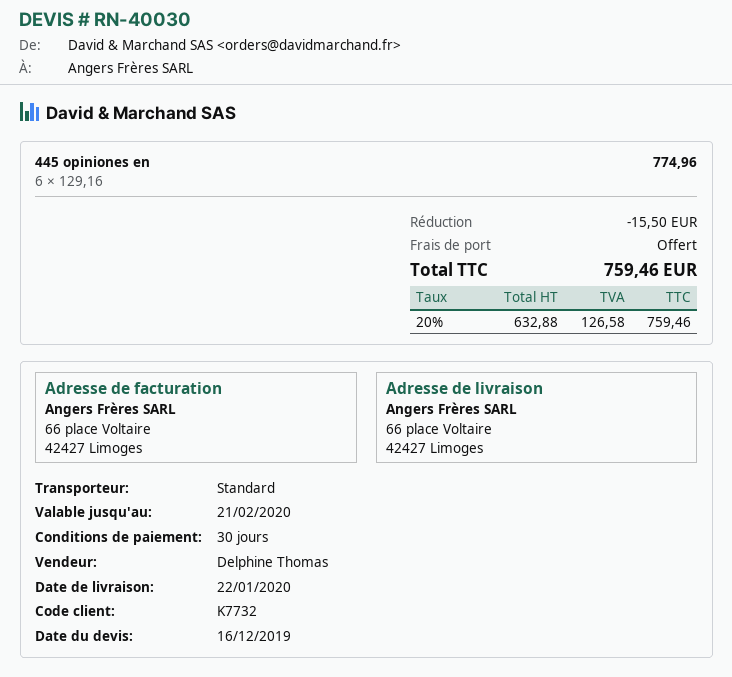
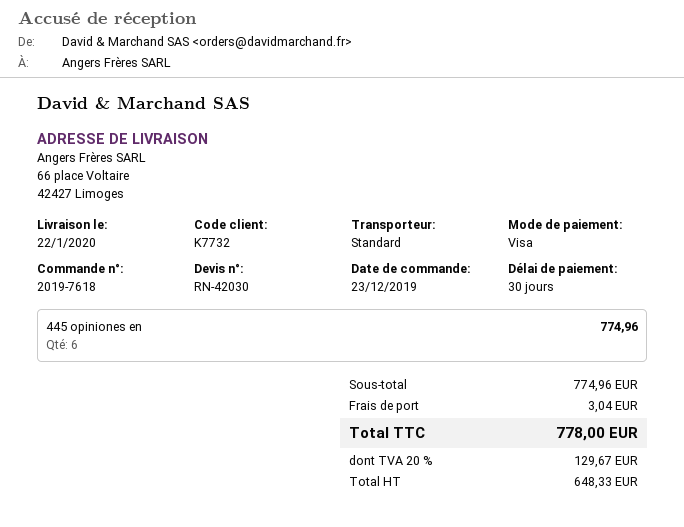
quote number: RN-40030 -> RN-42030
discount: 15.50 -> none
shipping: 0.00 -> 3.04
net: 632.88 -> 648.33
tax: 20% = 126.58 -> 20% = 129.67
total: 759.46 -> 778.00

